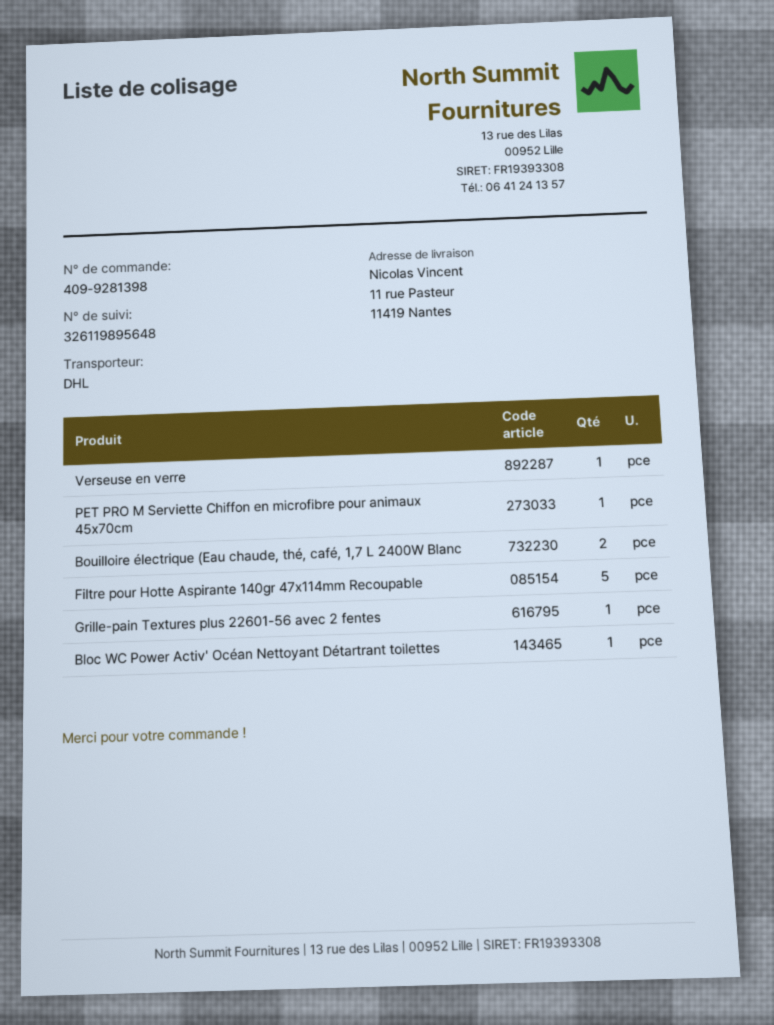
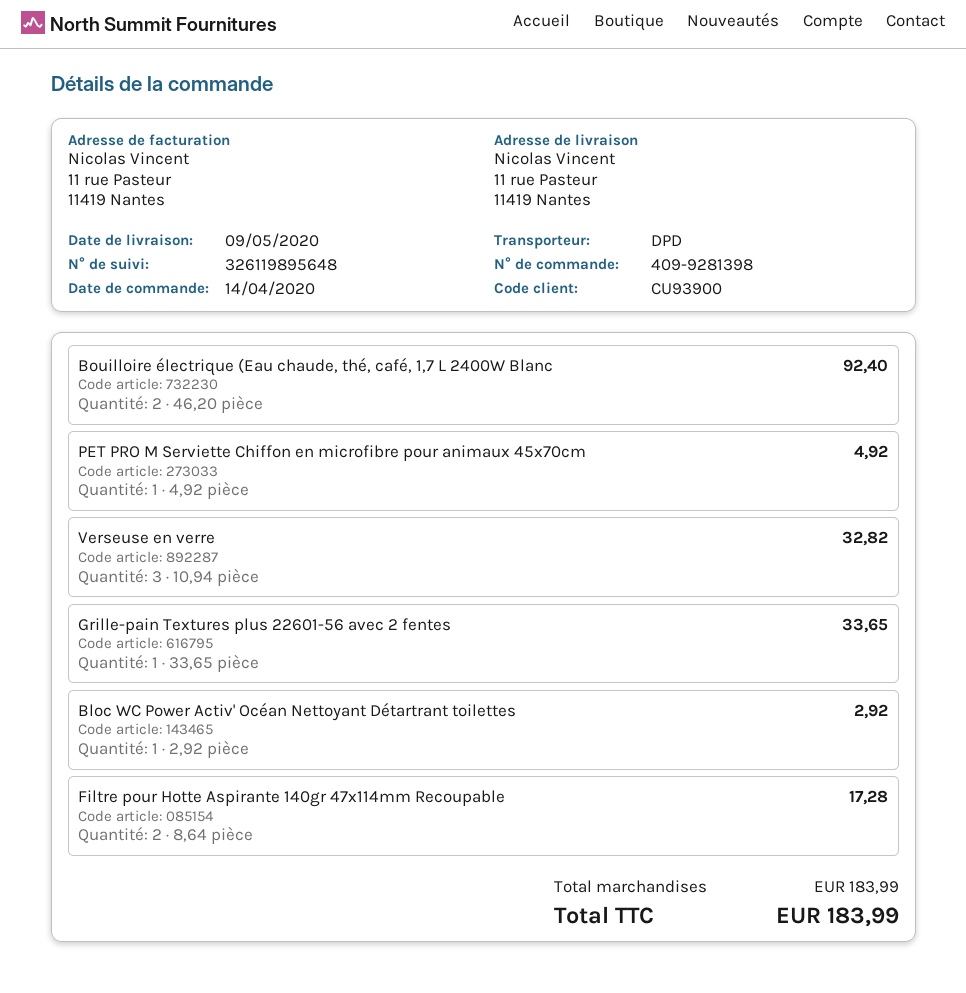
shipping method: DHL -> DPD
Verseuse en verre: 1 -> 3
Filtre pour Hotte Aspirante 140gr 47x114mm Recoupable: 5 -> 2

